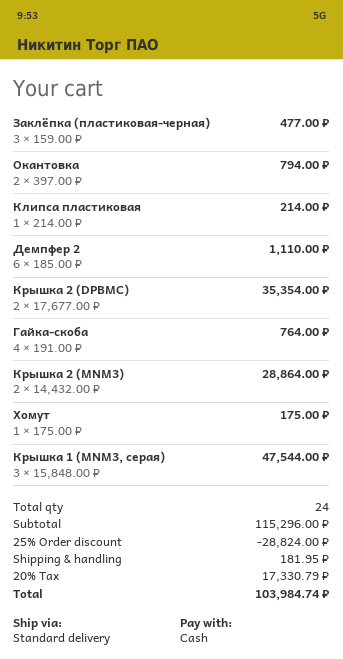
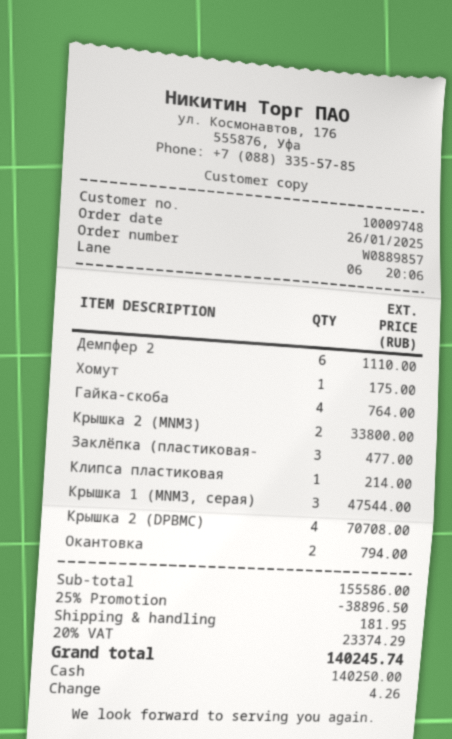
Крышка 2 (DPBMC): 2 for 35354.00 -> 4 for 70708.00
Крышка 2 (MNM3): 2 for 28864.00 -> 2 for 33800.00
subtotal: 115296.00 -> 155586.00
discount: 25% = 28824.00 -> 25% = 38896.50
tax: 20% = 17330.79 -> 20% = 23374.29
total: 103984.74 -> 140245.74

